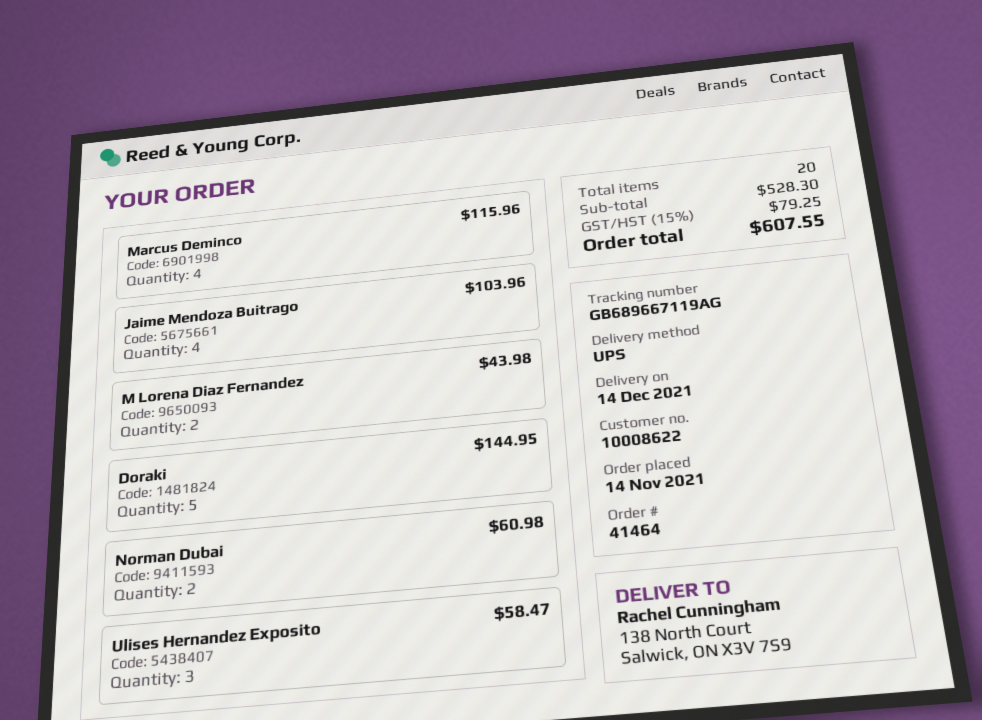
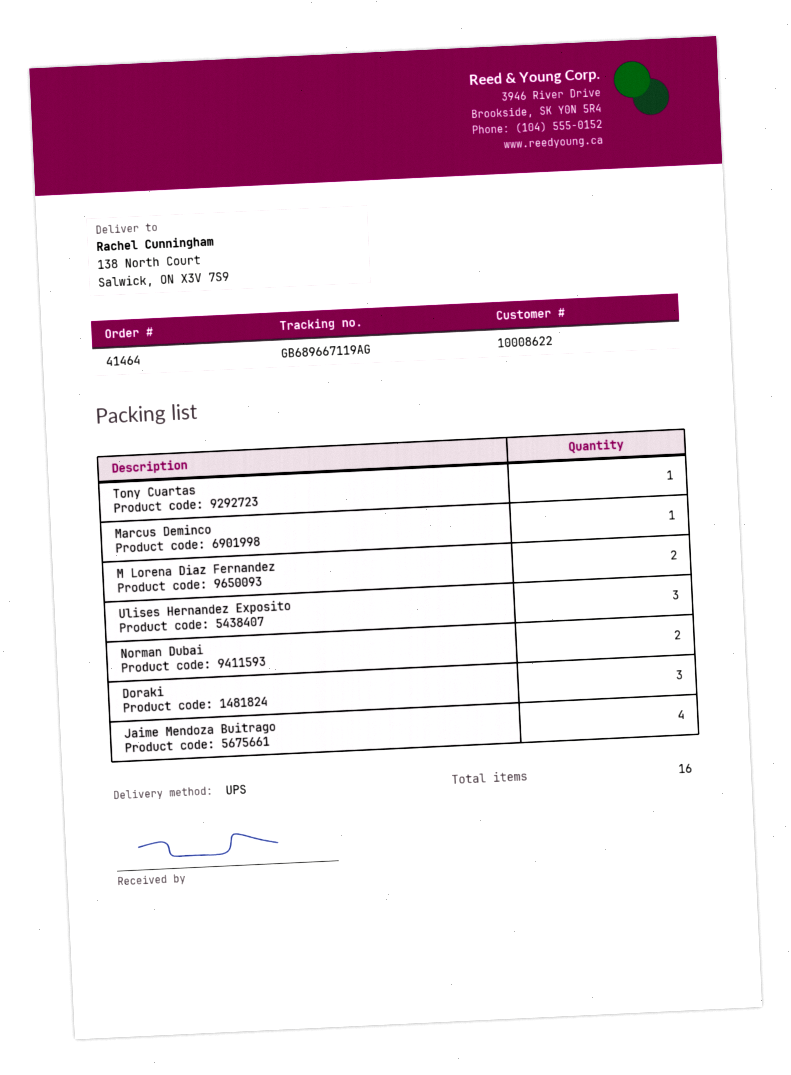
Marcus Deminco: 4 -> 1
Doraki: 5 -> 3
Tony Cuartas: none -> 1
total quantity: 20 -> 16

